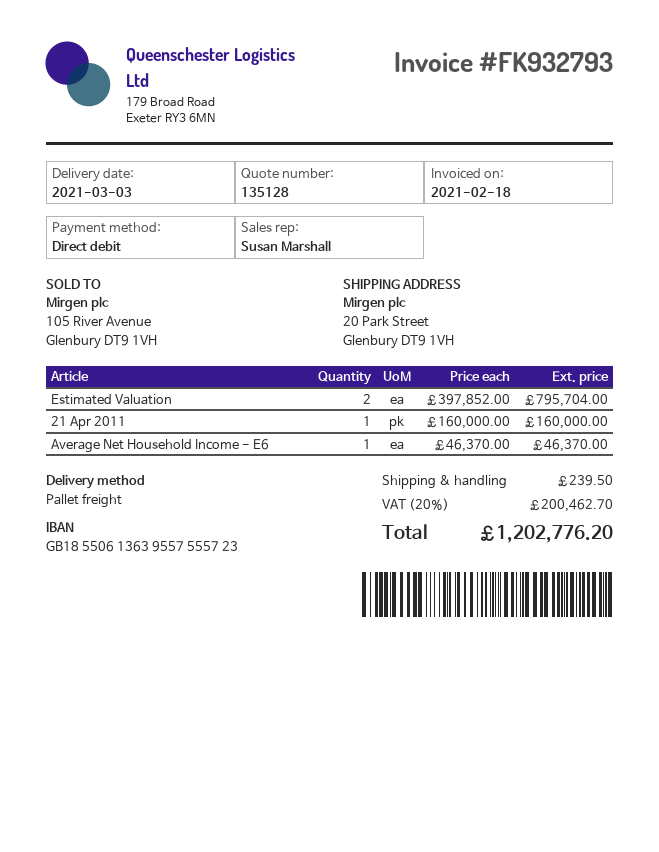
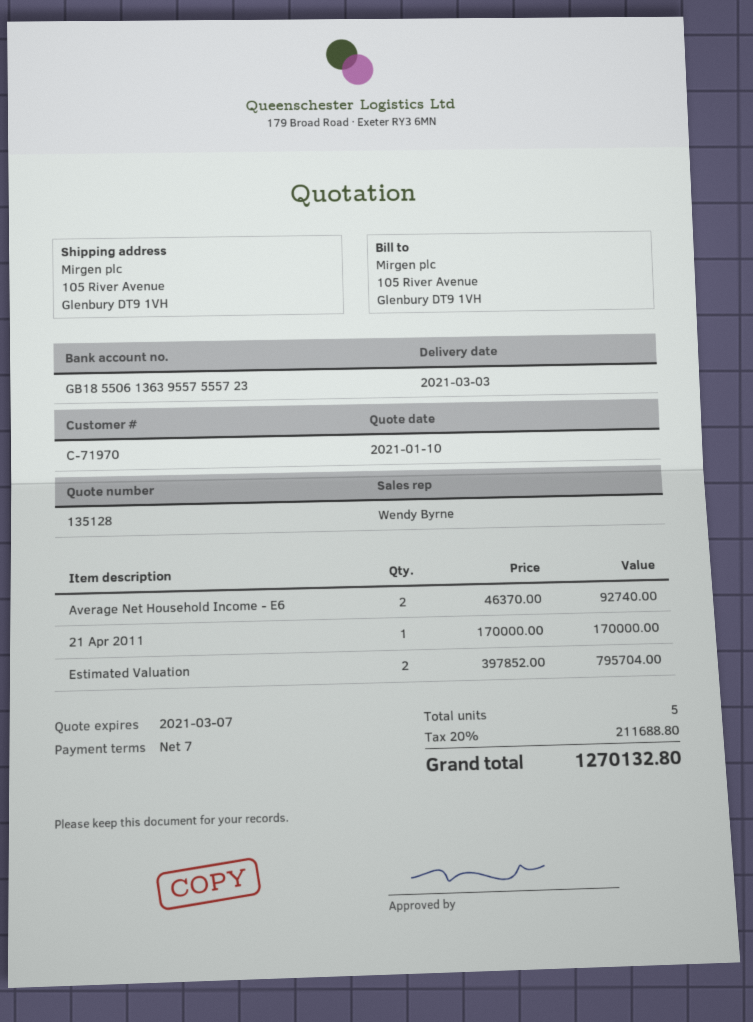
sales rep: Susan Marshall -> Wendy Byrne
ship to: 20 Park Street, Glenbury DT9 1VH -> 105 River Avenue, Glenbury DT9 1VH
21 Apr 2011: 1 x 160000.00 = 160000.00 -> 1 x 170000.00 = 170000.00
Average Net Household Income - E6: 1 x 46370.00 = 46370.00 -> 2 x 46370.00 = 92740.00
shipping: 239.50 -> none
tax: 20% = 200462.70 -> 20% = 211688.80
total: 1202776.20 -> 1270132.80

